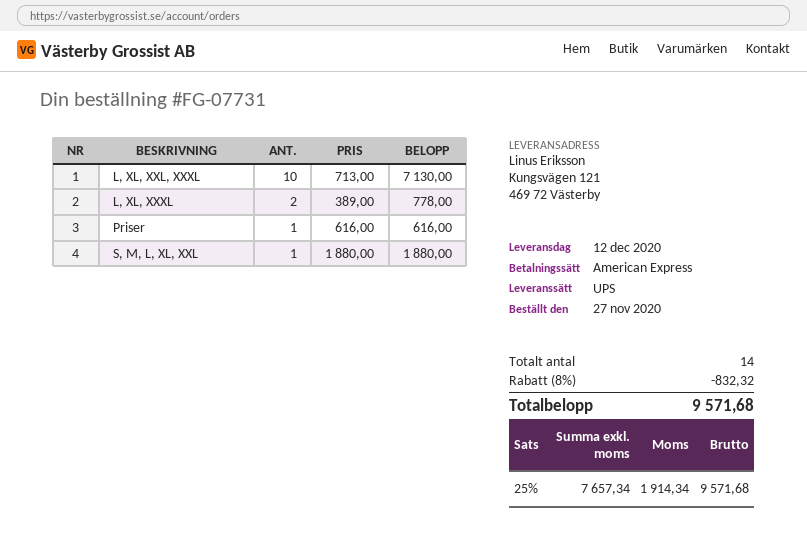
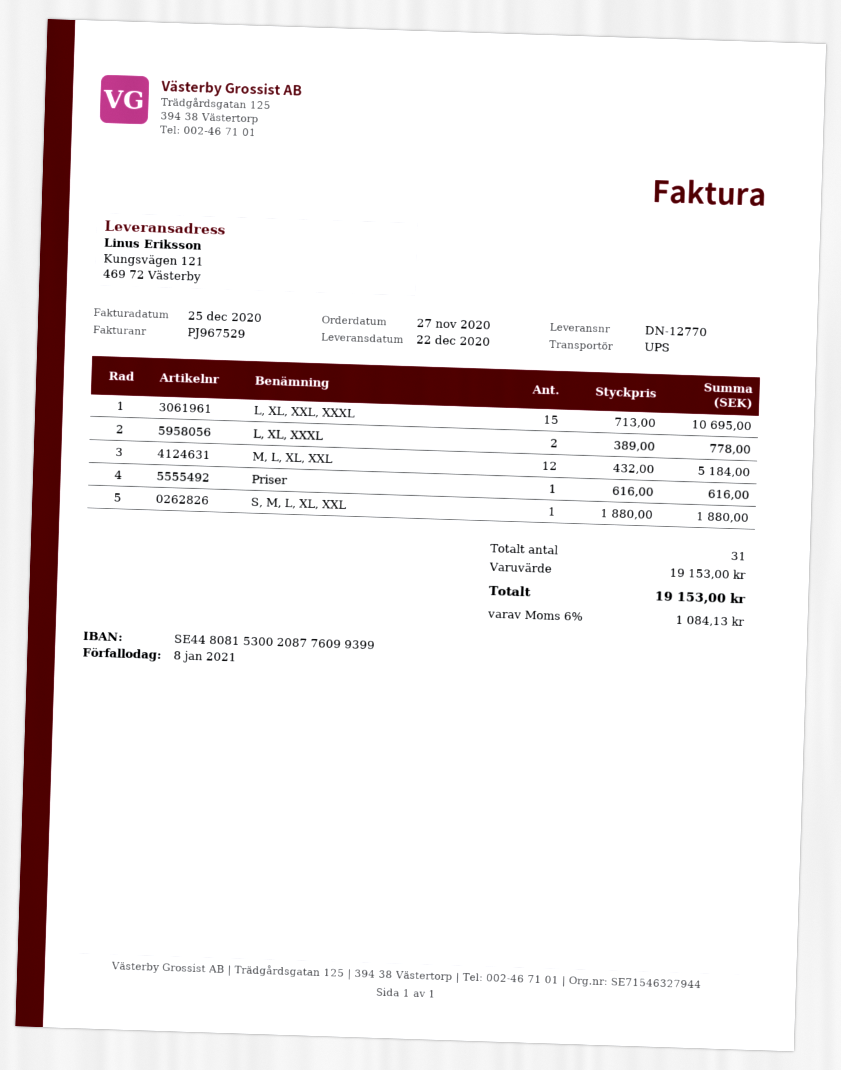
delivery date: 2020-12-12 -> 2020-12-22
L, XL, XXL, XXXL: 10 x 713.00 = 7130.00 -> 15 x 713.00 = 10695.00
M, L, XL, XXL: none -> 12 x 432.00 = 5184.00
total quantity: 14 -> 31
discount: 8% = 832.32 -> none
tax: 25% = 1914.34 -> 6% = 1084.13
total: 9571.68 -> 19153.00

